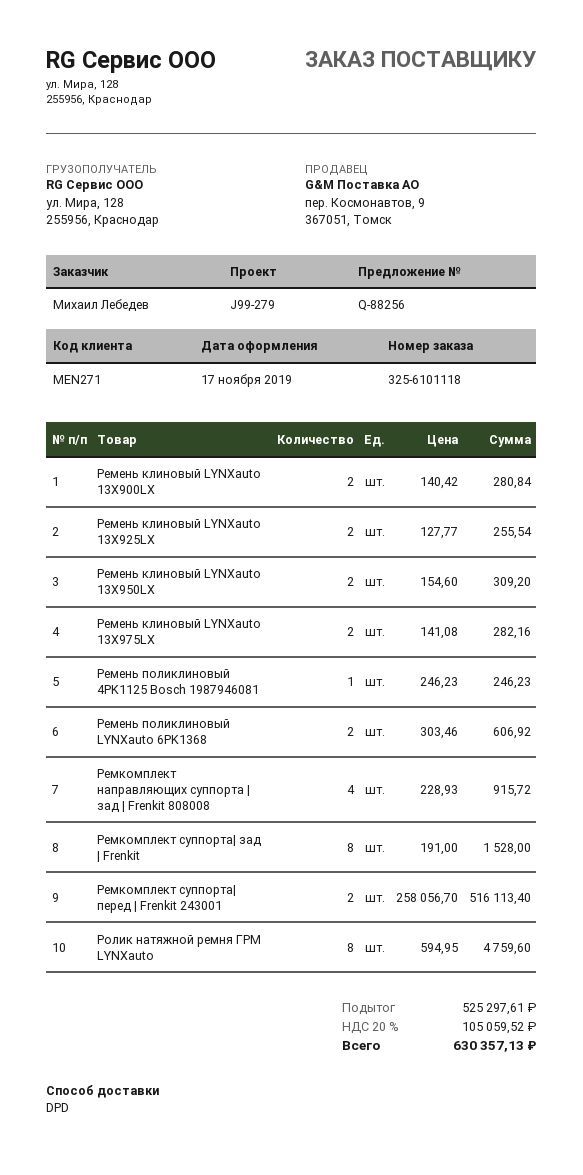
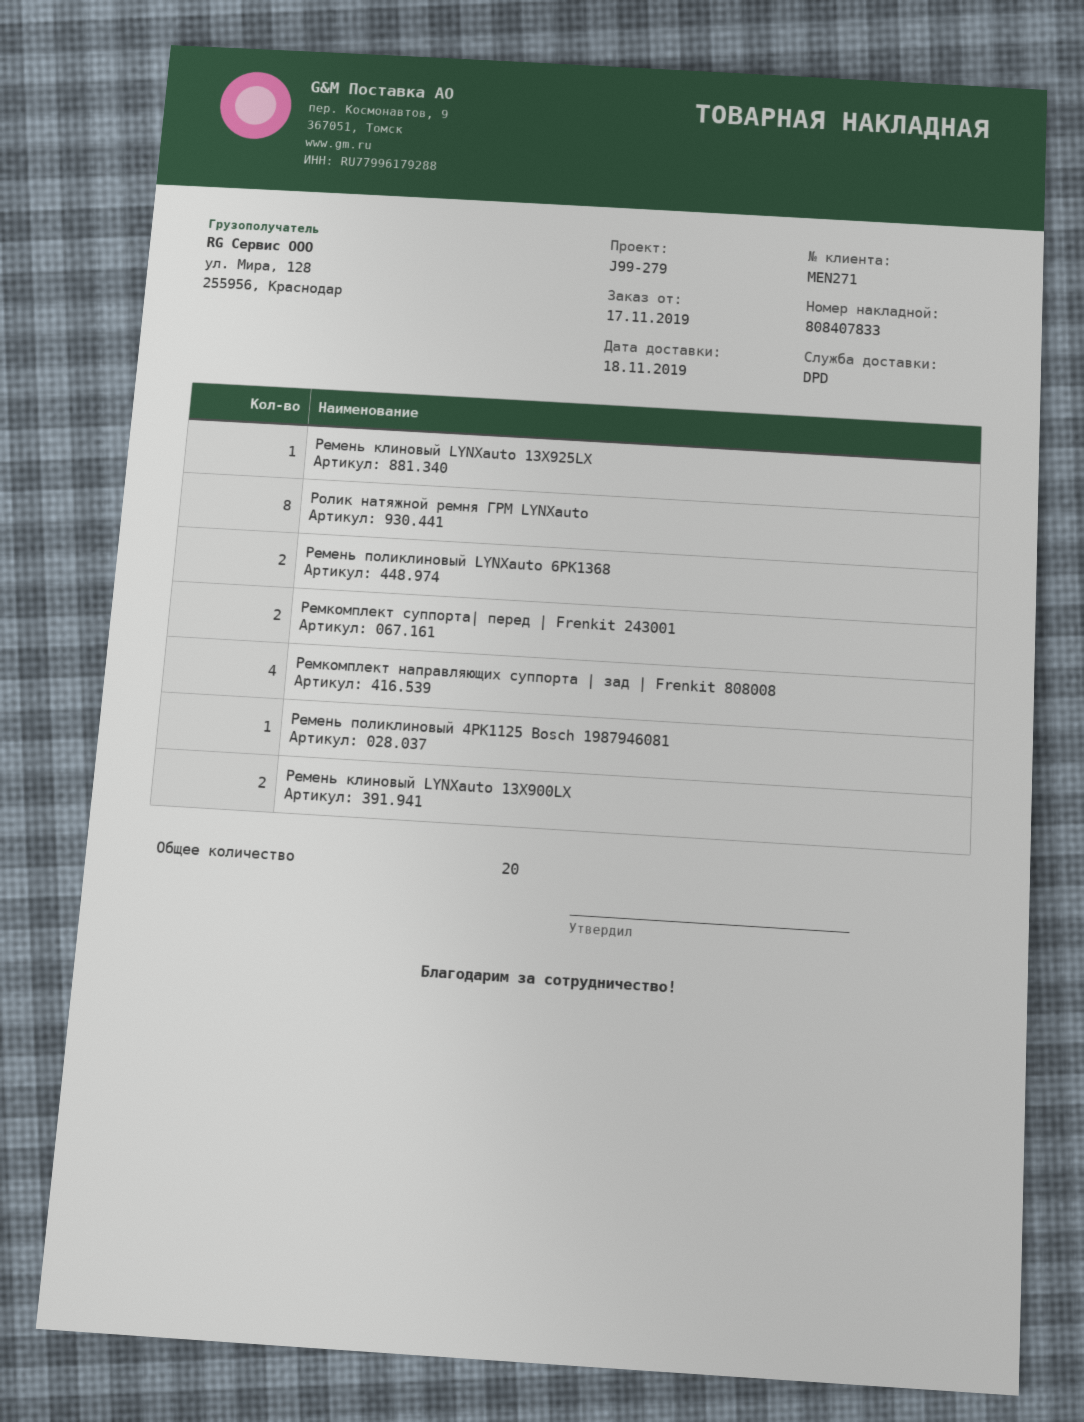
Ремень клиновый LYNXauto 13X925LX: 2 -> 1
Ремень клиновый LYNXauto 13X950LX: 2 -> none
Ремень клиновый LYNXauto 13X975LX: 2 -> none
Ремкомплект суппорта| зад | Frenkit: 8 -> none

